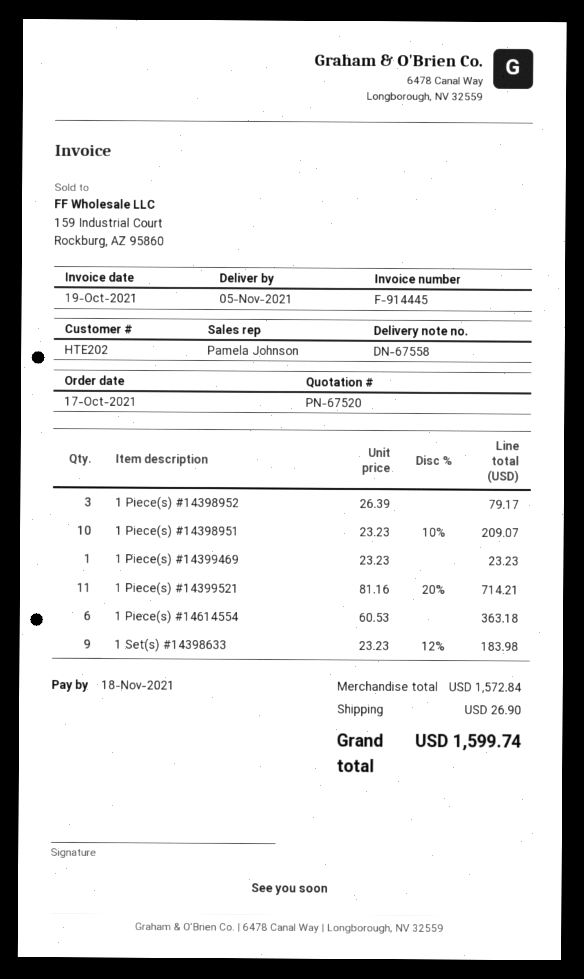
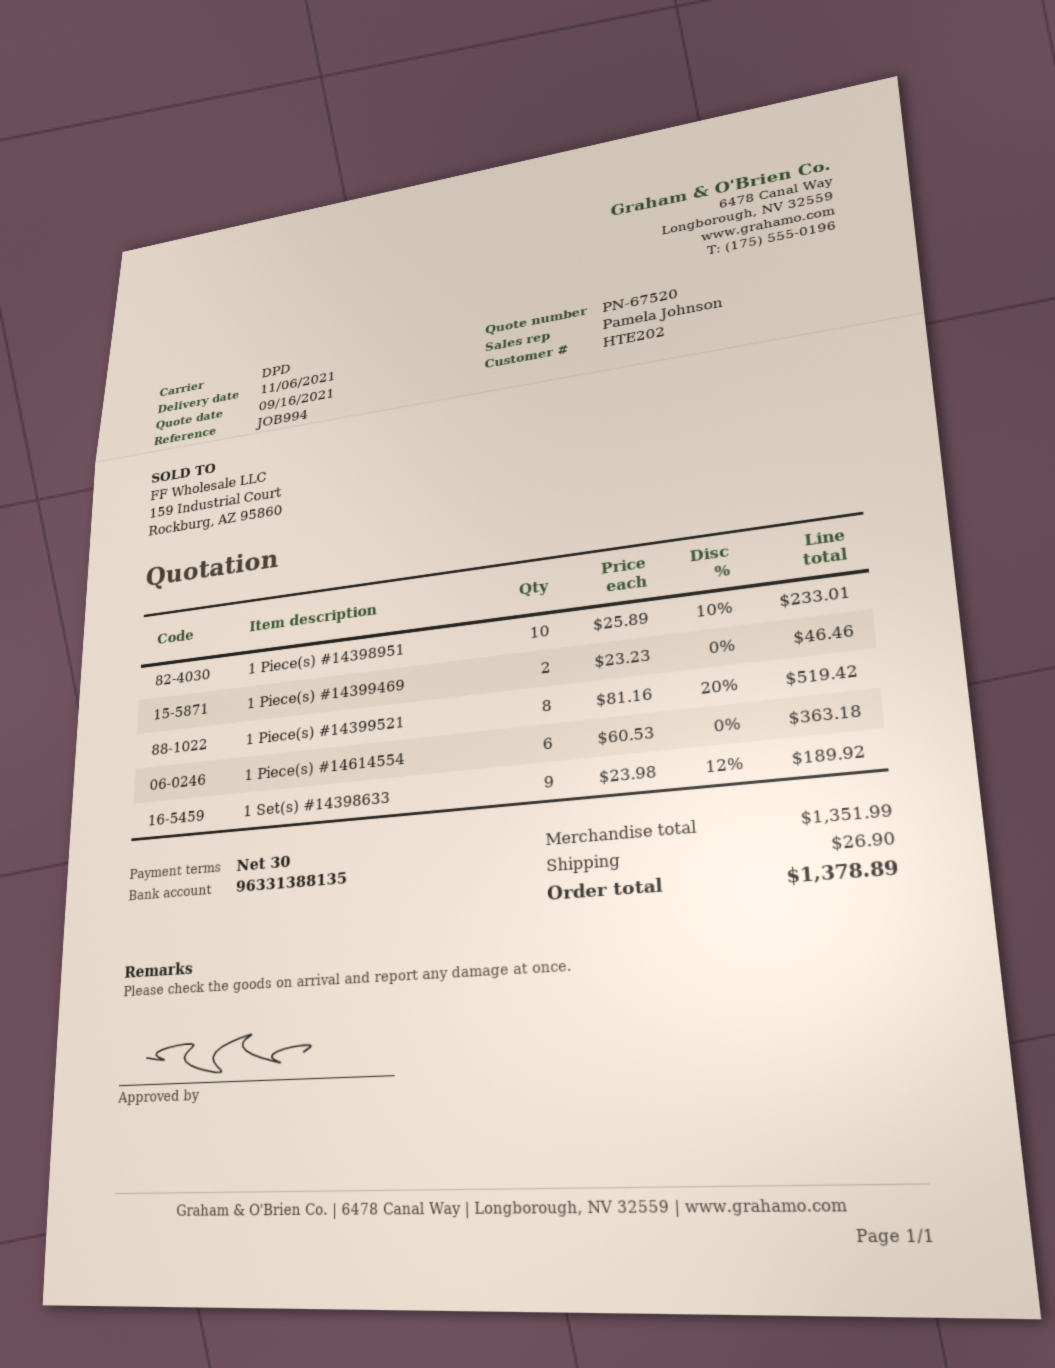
delivery date: 2021-11-05 -> 2021-11-06
1 Piece(s) #14398952: 3 x 26.39 = 79.17 -> none
1 Piece(s) #14398951: 10 x 23.23 - 10% = 209.07 -> 10 x 25.89 - 10% = 233.01
1 Piece(s) #14399469: 1 x 23.23 = 23.23 -> 2 x 23.23 = 46.46
1 Piece(s) #14399521: 11 x 81.16 - 20% = 714.21 -> 8 x 81.16 - 20% = 519.42
1 Set(s) #14398633: 9 x 23.23 - 12% = 183.98 -> 9 x 23.98 - 12% = 189.92
subtotal: 1572.84 -> 1351.99
total: 1599.74 -> 1378.89

